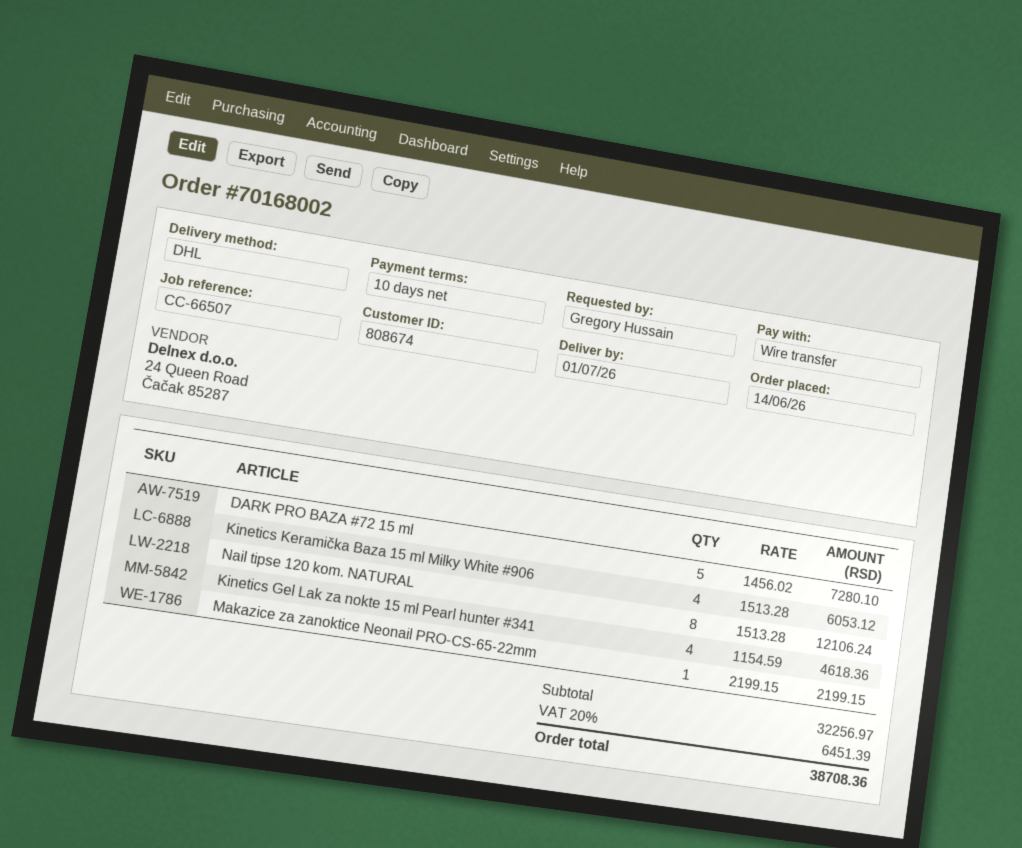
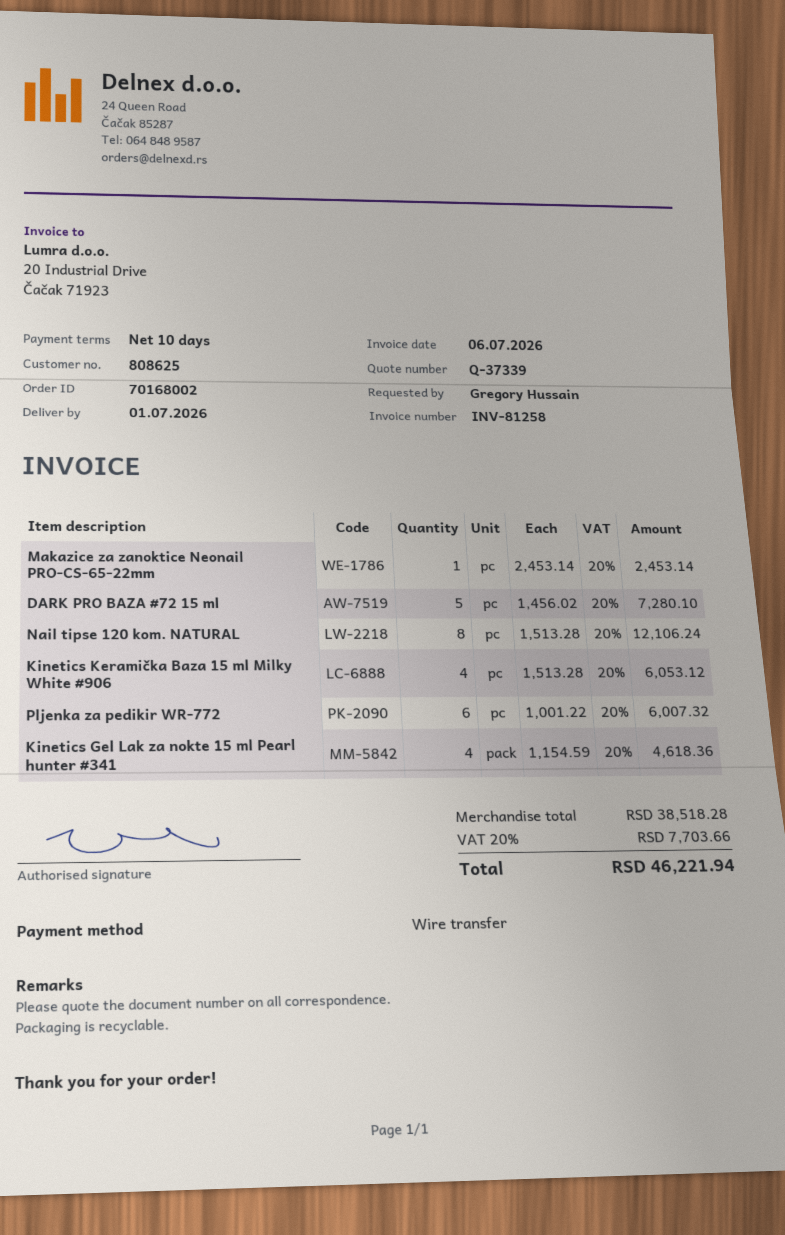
customer number: 808674 -> 808625
Makazice za zanoktice Neonail PRO-CS-65-22mm: 1 x 2199.15 = 2199.15 -> 1 x 2453.14 = 2453.14
Pljenka za pedikir WR-772: none -> 6 x 1001.22 = 6007.32
subtotal: 32256.97 -> 38518.28
tax: 20% = 6451.39 -> 20% = 7703.66
total: 38708.36 -> 46221.94

